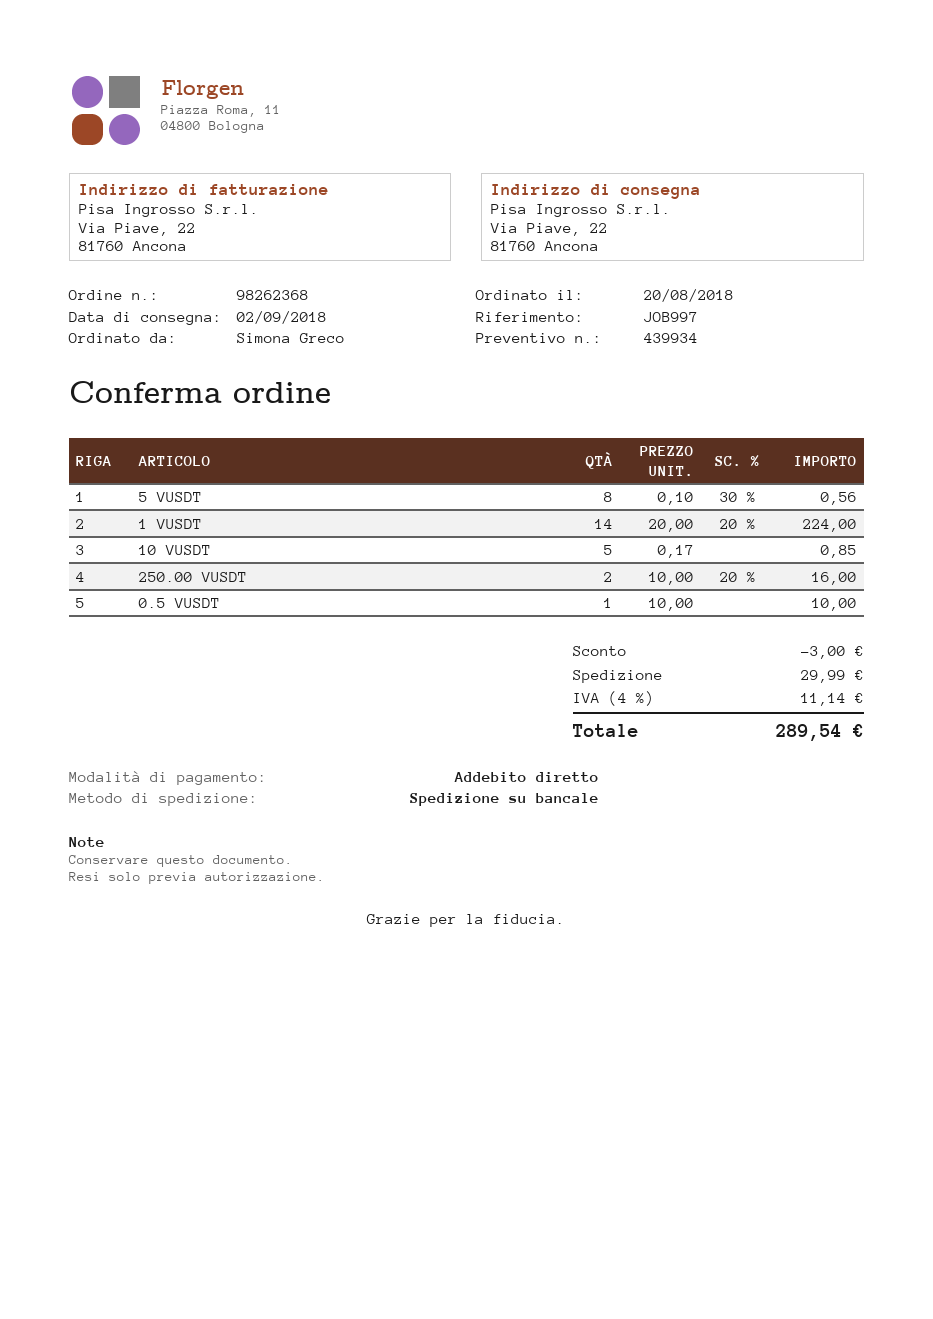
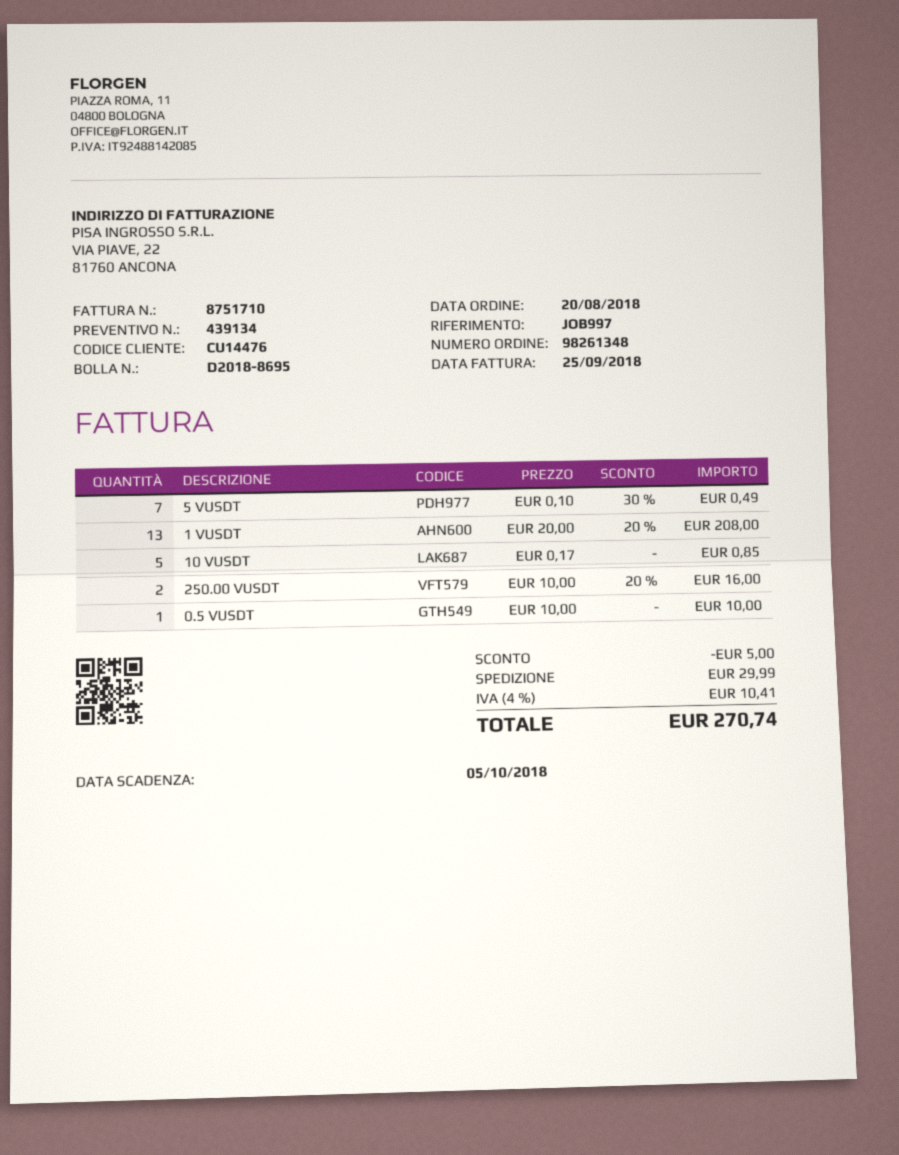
quote number: 439934 -> 439134
order number: 98262368 -> 98261348
5 VUSDT: 8 x 0.10 - 30% = 0.56 -> 7 x 0.10 - 30% = 0.49
1 VUSDT: 14 x 20.00 - 20% = 224.00 -> 13 x 20.00 - 20% = 208.00
discount: 3.00 -> 5.00
tax: 4% = 11.14 -> 4% = 10.41
total: 289.54 -> 270.74

